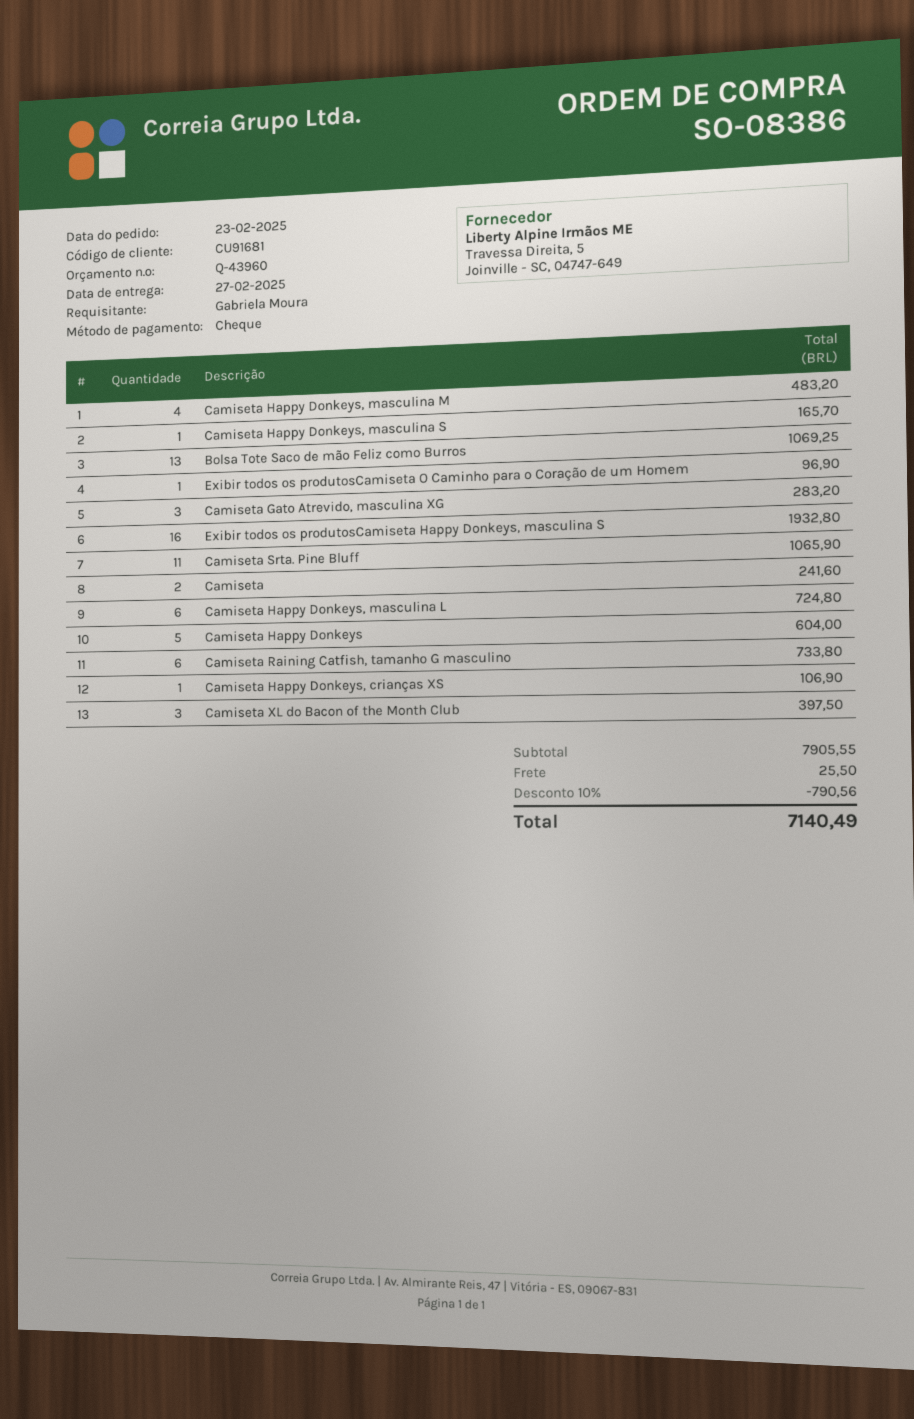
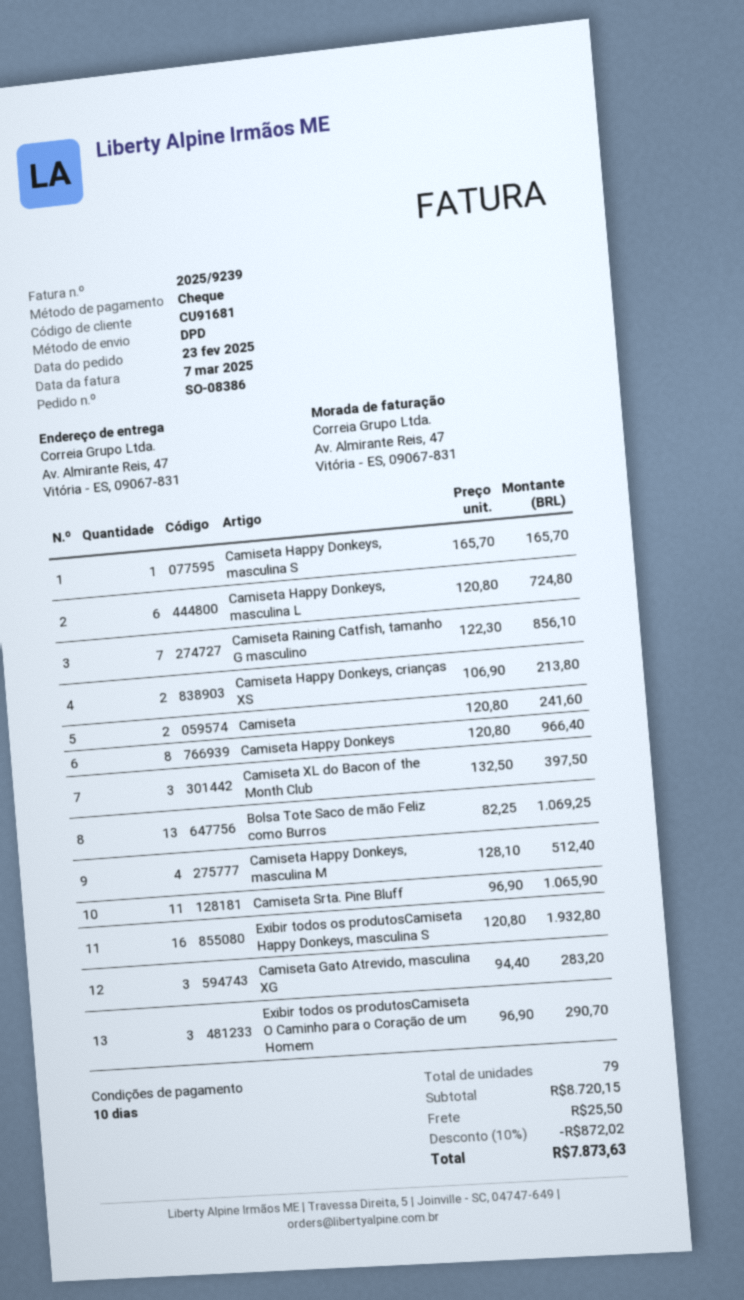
Camiseta Happy Donkeys, masculina M: 4 for 483.20 -> 4 for 512.40
Exibir todos os produtosCamiseta O Caminho para o Coração de um Homem: 1 for 96.90 -> 3 for 290.70
Camiseta Happy Donkeys: 5 for 604.00 -> 8 for 966.40
Camiseta Raining Catfish, tamanho G masculino: 6 for 733.80 -> 7 for 856.10
Camiseta Happy Donkeys, crianças XS: 1 for 106.90 -> 2 for 213.80
subtotal: 7905.55 -> 8720.15
discount: 10% = 790.56 -> 10% = 872.02
total: 7140.49 -> 7873.63

